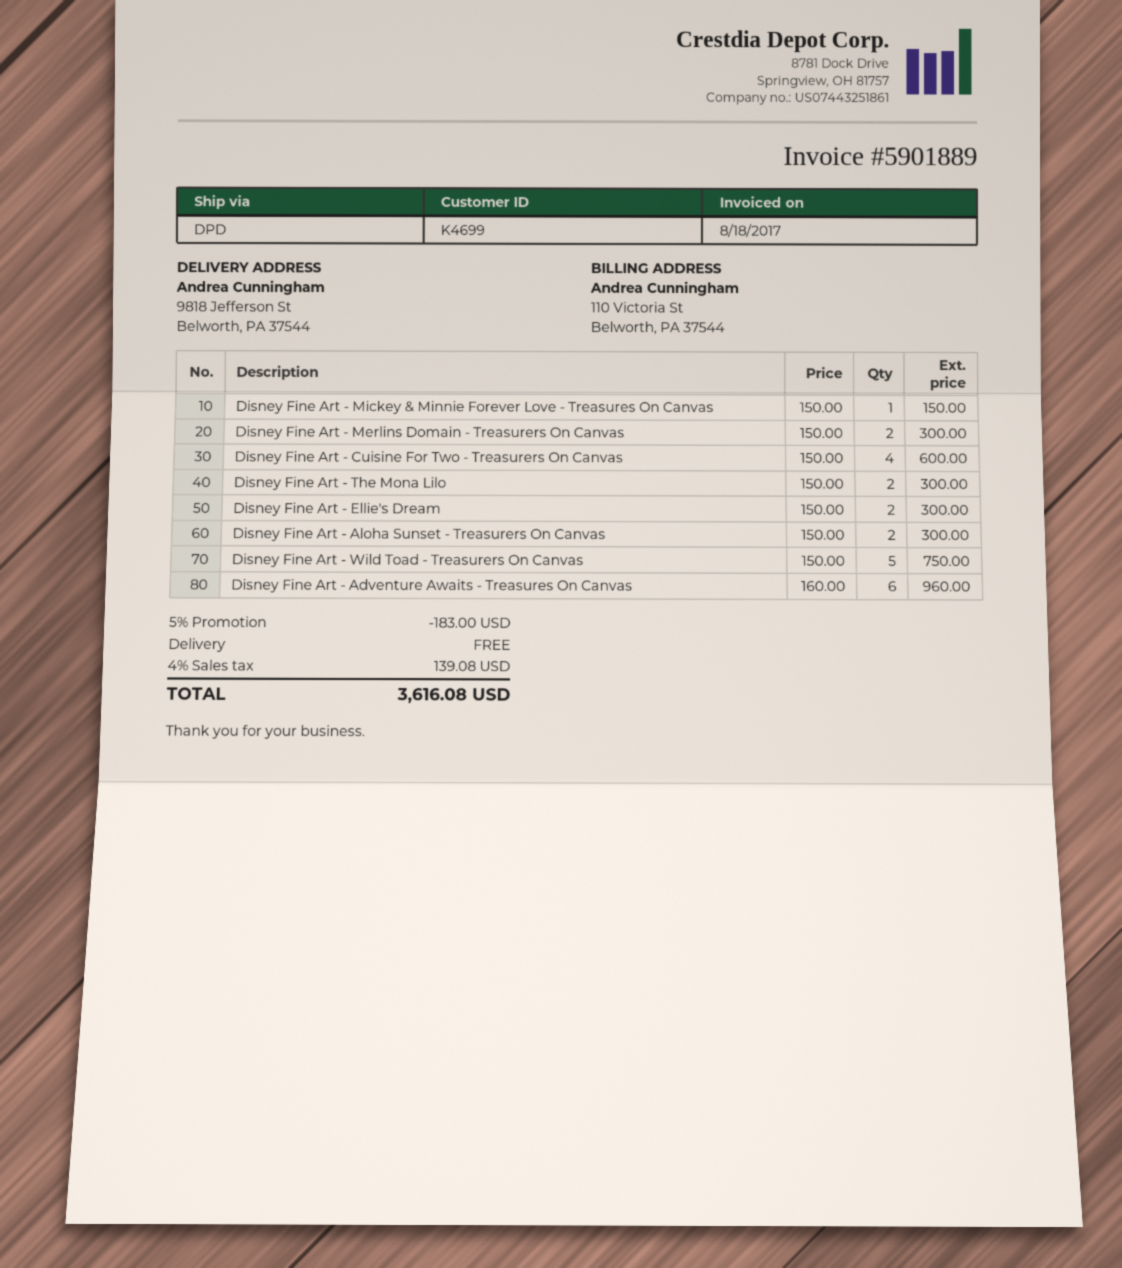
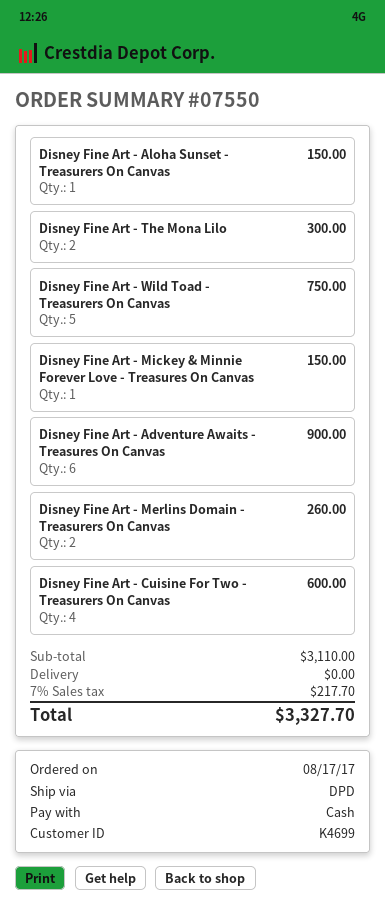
Disney Fine Art - Merlins Domain - Treasurers On Canvas: 2 for 300.00 -> 2 for 260.00
Disney Fine Art - Ellie's Dream: 2 for 300.00 -> none
Disney Fine Art - Aloha Sunset - Treasurers On Canvas: 2 for 300.00 -> 1 for 150.00
Disney Fine Art - Adventure Awaits - Treasures On Canvas: 6 for 960.00 -> 6 for 900.00
discount: 5% = 183.00 -> none
tax: 4% = 139.08 -> 7% = 217.70
total: 3616.08 -> 3327.70

